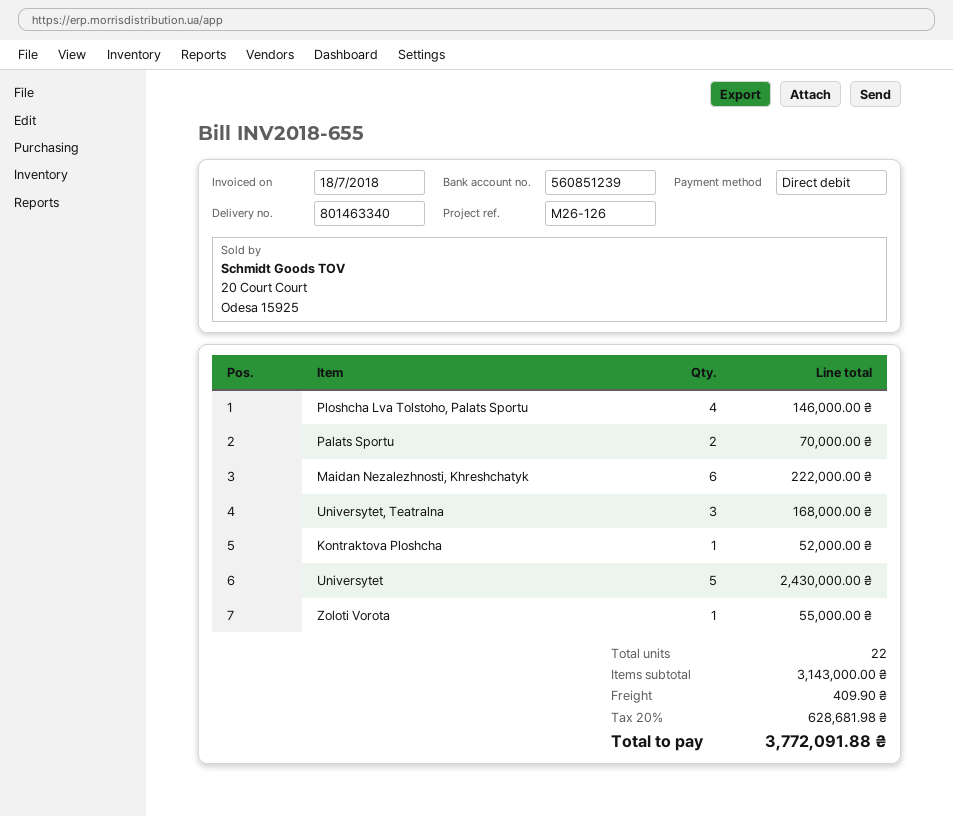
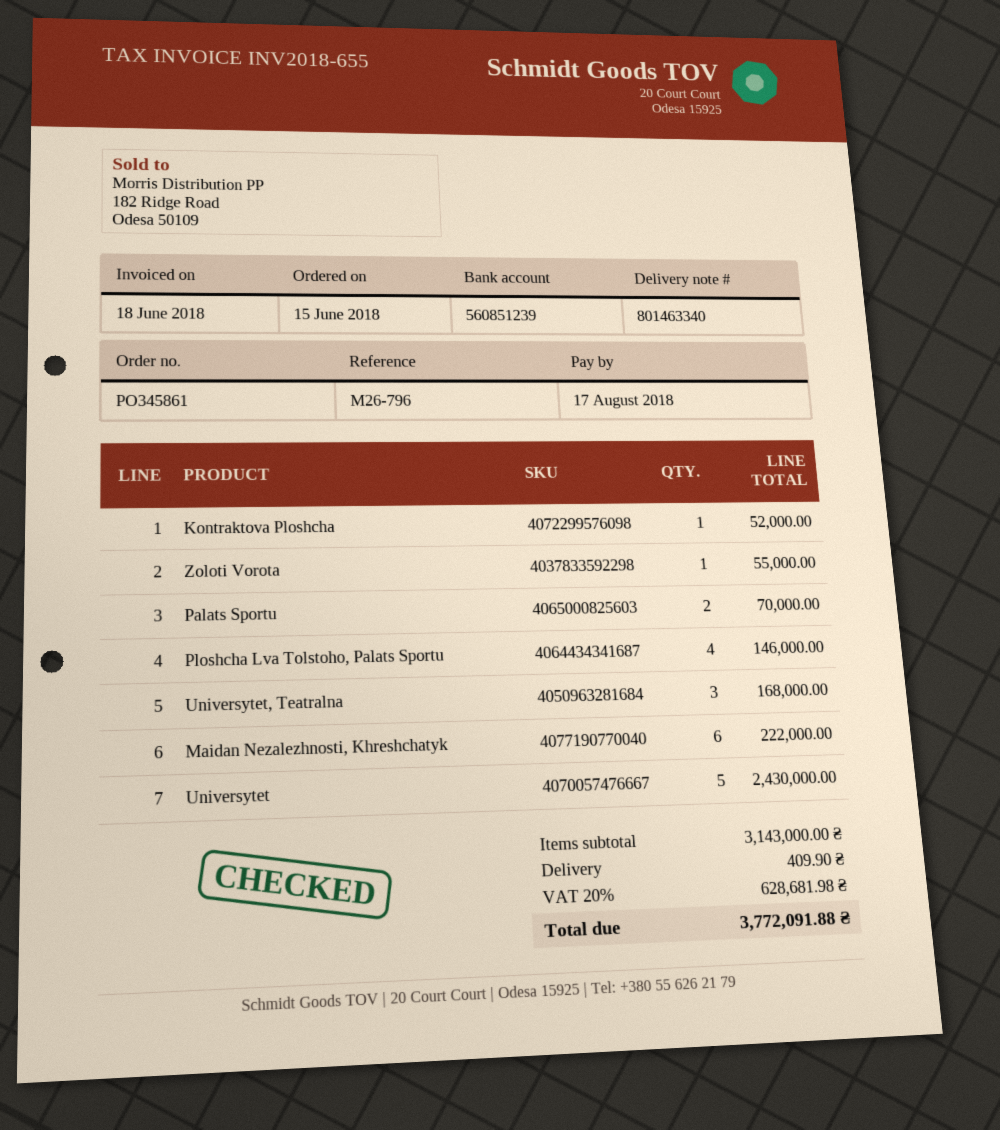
invoice date: 2018-07-18 -> 2018-06-18
reference: M26-126 -> M26-796

